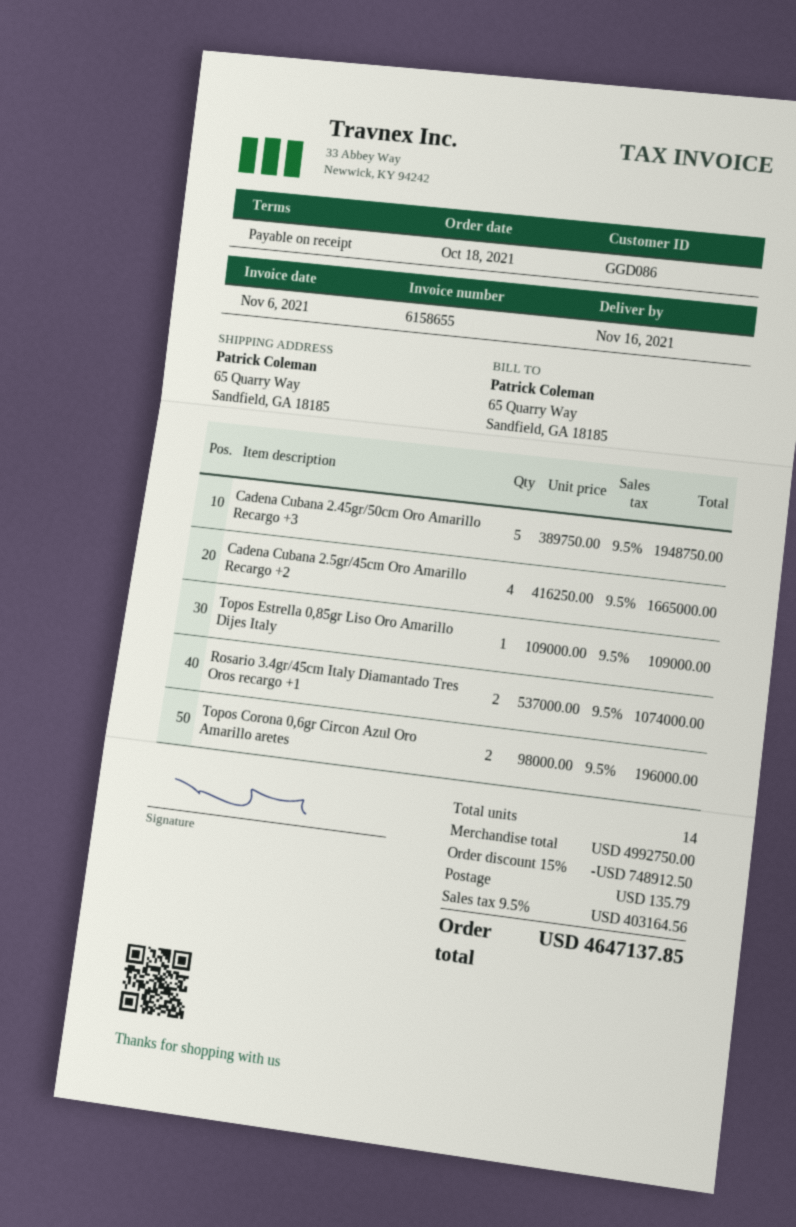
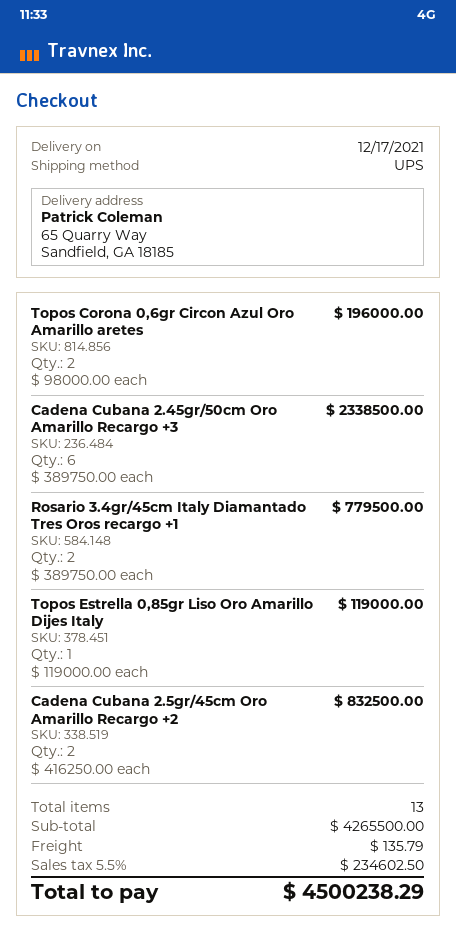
delivery date: 2021-11-16 -> 2021-12-17
Cadena Cubana 2.45gr/50cm Oro Amarillo Recargo +3: 5 x 389750.00 = 1948750.00 -> 6 x 389750.00 = 2338500.00
Cadena Cubana 2.5gr/45cm Oro Amarillo Recargo +2: 4 x 416250.00 = 1665000.00 -> 2 x 416250.00 = 832500.00
Topos Estrella 0,85gr Liso Oro Amarillo Dijes Italy: 1 x 109000.00 = 109000.00 -> 1 x 119000.00 = 119000.00
Rosario 3.4gr/45cm Italy Diamantado Tres Oros recargo +1: 2 x 537000.00 = 1074000.00 -> 2 x 389750.00 = 779500.00
total quantity: 14 -> 13
subtotal: 4992750.00 -> 4265500.00
discount: 15% = 748912.50 -> none
tax: 9.5% = 403164.56 -> 5.5% = 234602.50
total: 4647137.85 -> 4500238.29

